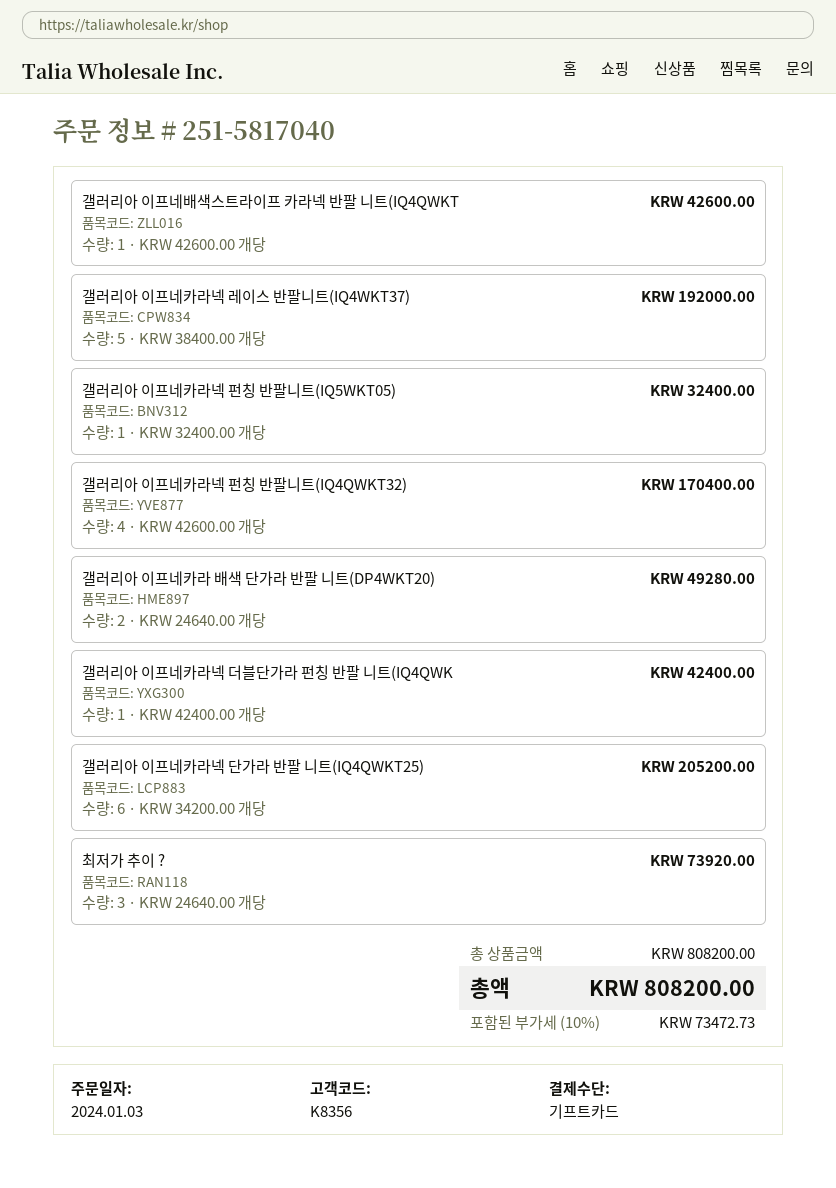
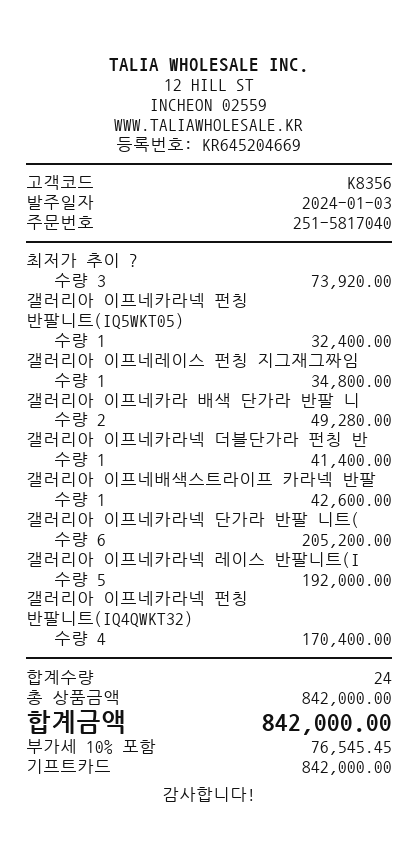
갤러리아 이프네카라넥 더블단가라 펀칭 반팔 니트(IQ4QWK: 1 for 42400.00 -> 1 for 41400.00
갤러리아 이프네레이스 펀칭 지그재그짜임: none -> 1 for 34800.00
subtotal: 808200.00 -> 842000.00
tax: 10% = 73472.73 -> 10% = 76545.45
total: 808200.00 -> 842000.00

